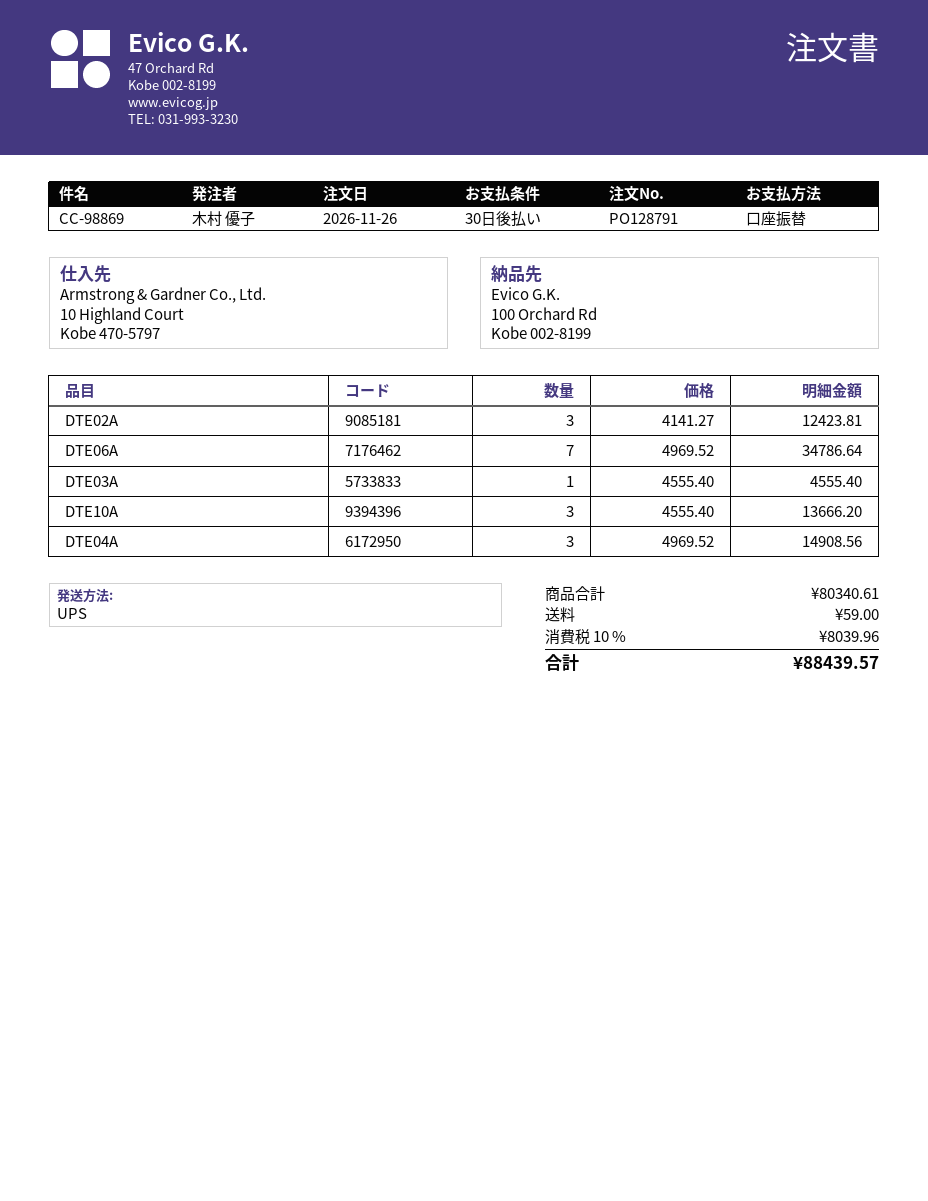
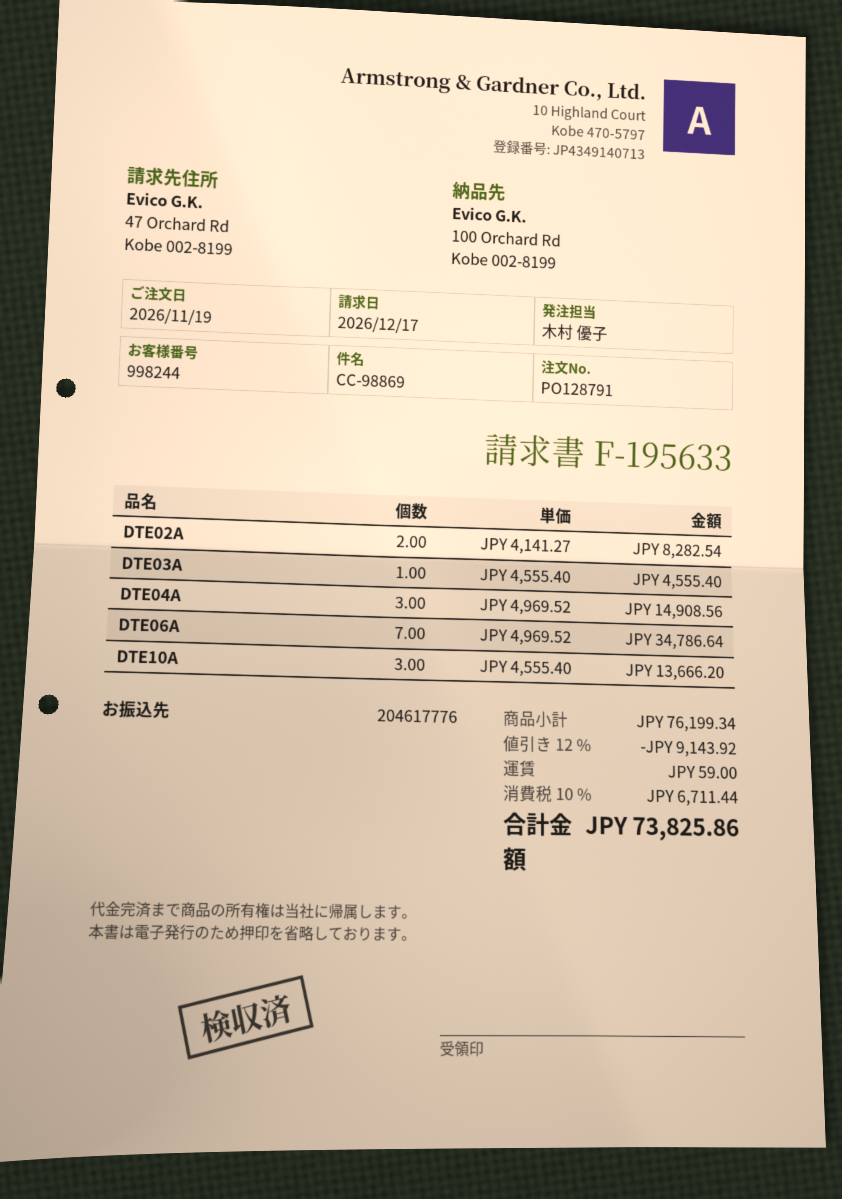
order date: 2026-11-26 -> 2026-11-19
DTE02A: 3 x 4141.27 = 12423.81 -> 2 x 4141.27 = 8282.54
subtotal: 80340.61 -> 76199.34
discount: none -> 12% = 9143.92
tax: 10% = 8039.96 -> 10% = 6711.44
total: 88439.57 -> 73825.86

